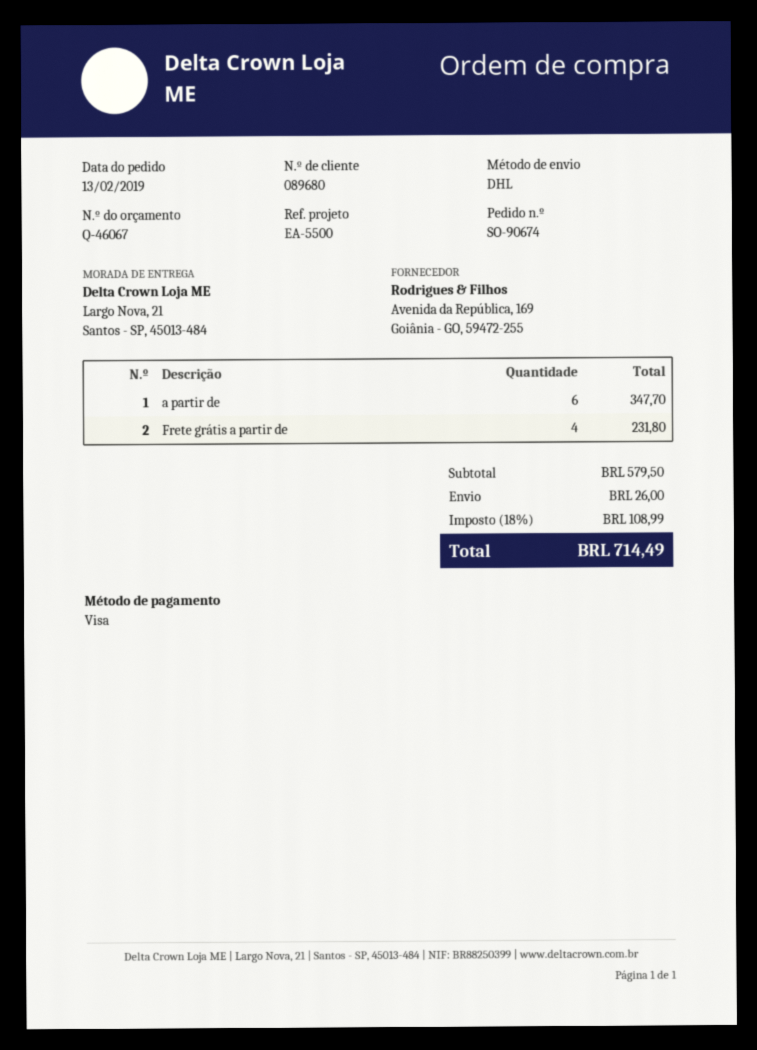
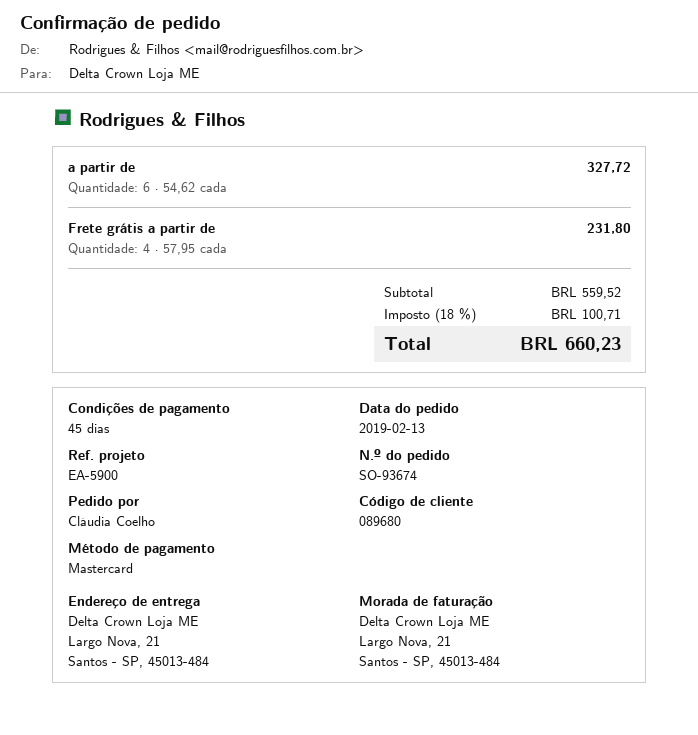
order number: SO-90674 -> SO-93674
reference: EA-5500 -> EA-5900
payment method: Visa -> Mastercard
a partir de: 6 for 347.70 -> 6 for 327.72
subtotal: 579.50 -> 559.52
shipping: 26.00 -> none
tax: 18% = 108.99 -> 18% = 100.71
total: 714.49 -> 660.23

